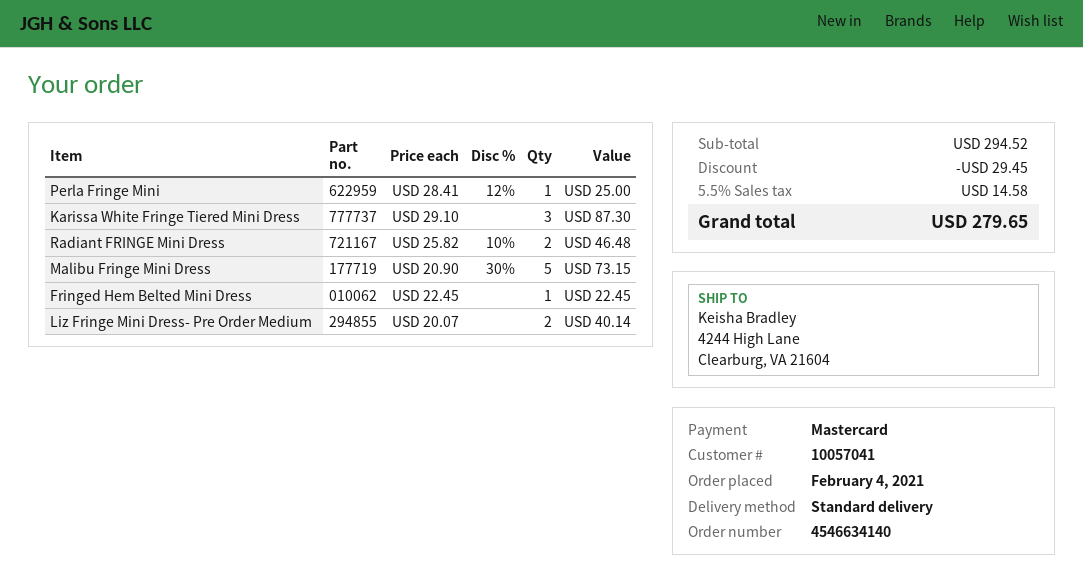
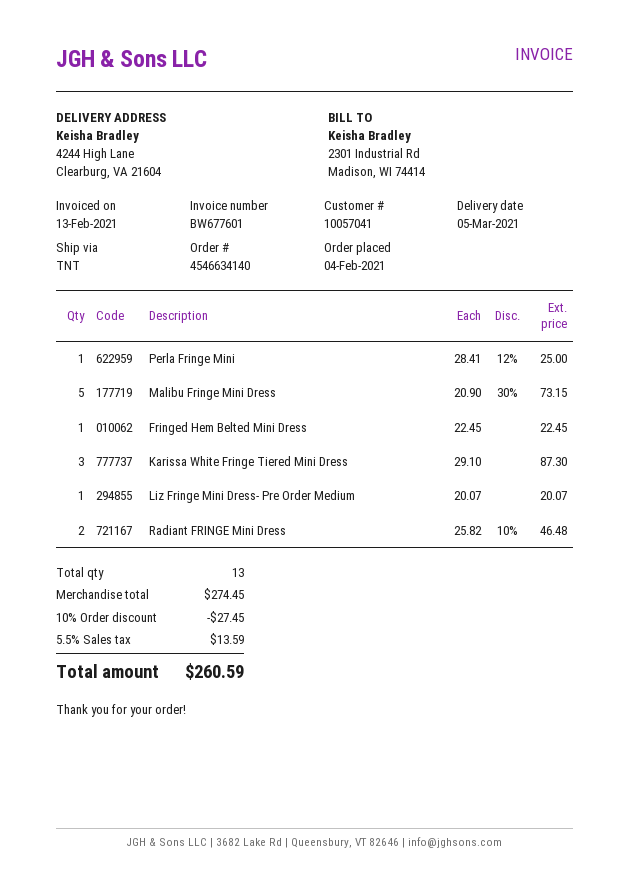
shipping method: standard -> TNT
Liz Fringe Mini Dress- Pre Order Medium: 2 x 20.07 = 40.14 -> 1 x 20.07 = 20.07
subtotal: 294.52 -> 274.45
discount: 29.45 -> 27.45
tax: 5.5% = 14.58 -> 5.5% = 13.59
total: 279.65 -> 260.59

